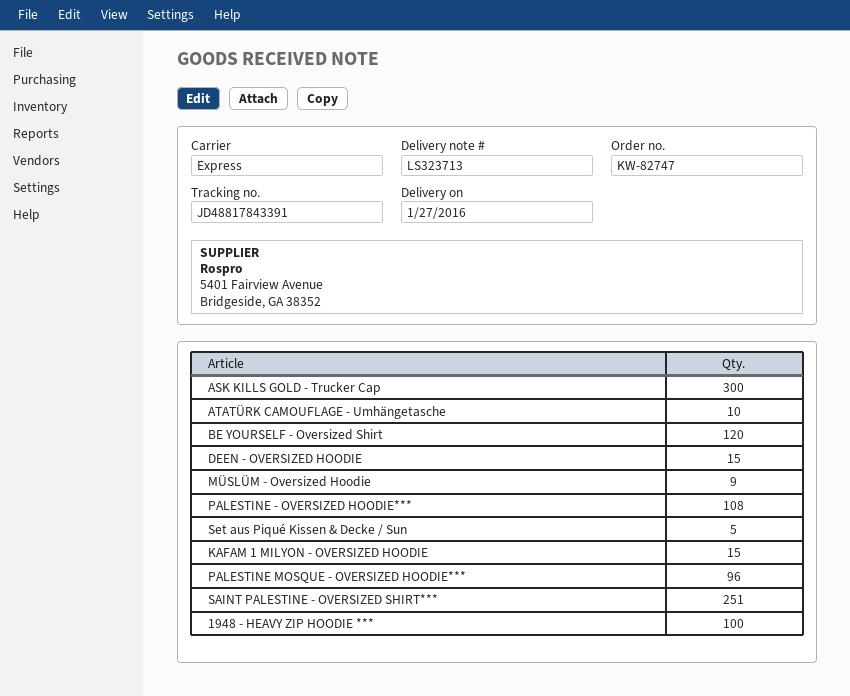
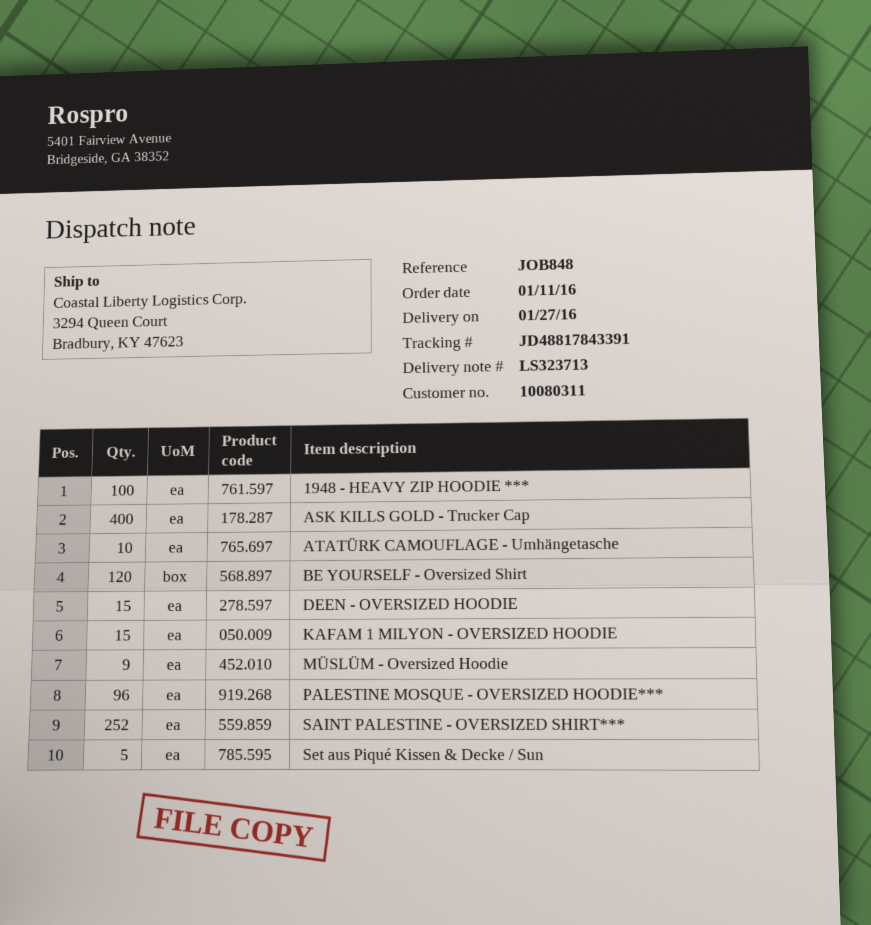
ASK KILLS GOLD - Trucker Cap: 300 -> 400
PALESTINE - OVERSIZED HOODIE***: 108 -> none
SAINT PALESTINE - OVERSIZED SHIRT***: 251 -> 252

